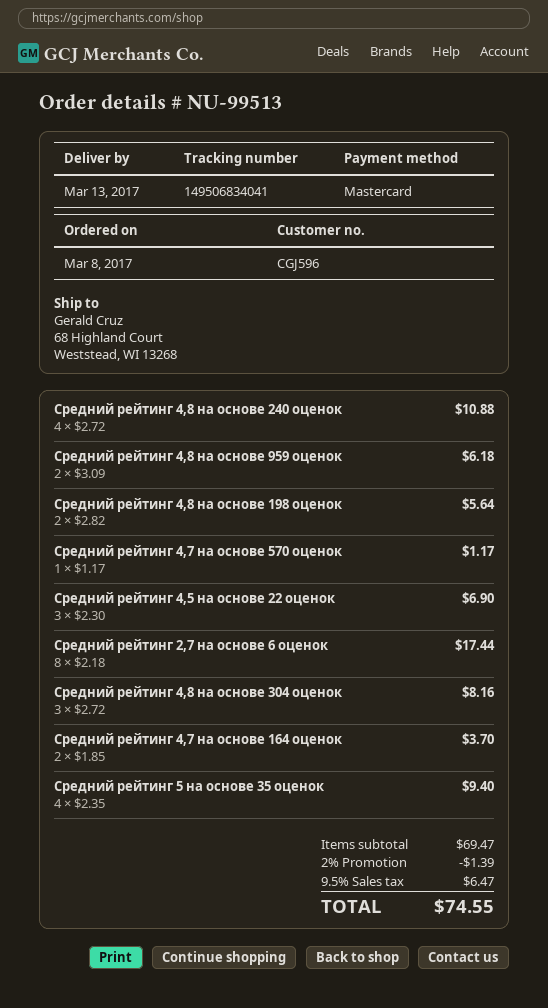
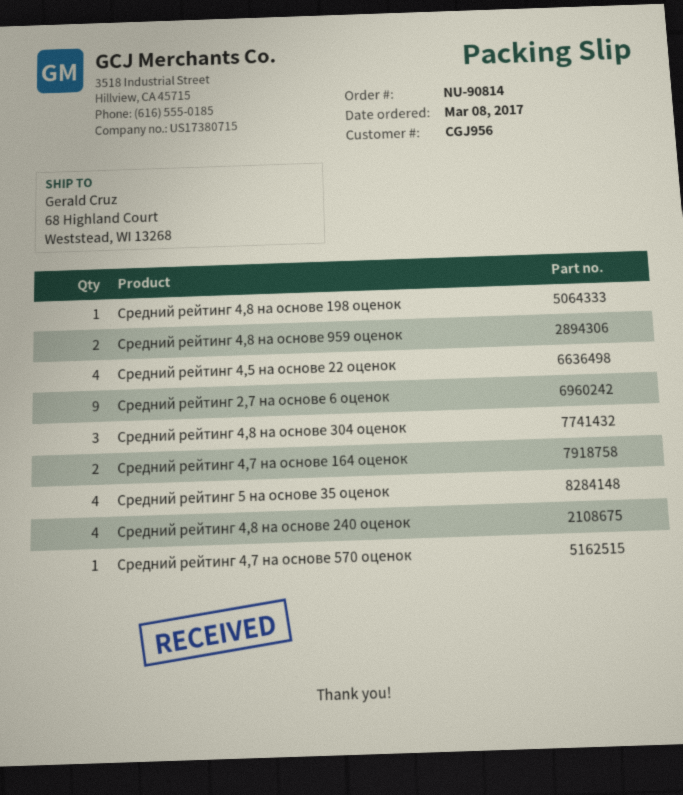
order number: NU-99513 -> NU-90814
customer number: CGJ596 -> CGJ956
Средний рейтинг 4,8 на основе 198 оценок: 2 -> 1
Средний рейтинг 4,5 на основе 22 оценок: 3 -> 4
Средний рейтинг 2,7 на основе 6 оценок: 8 -> 9

